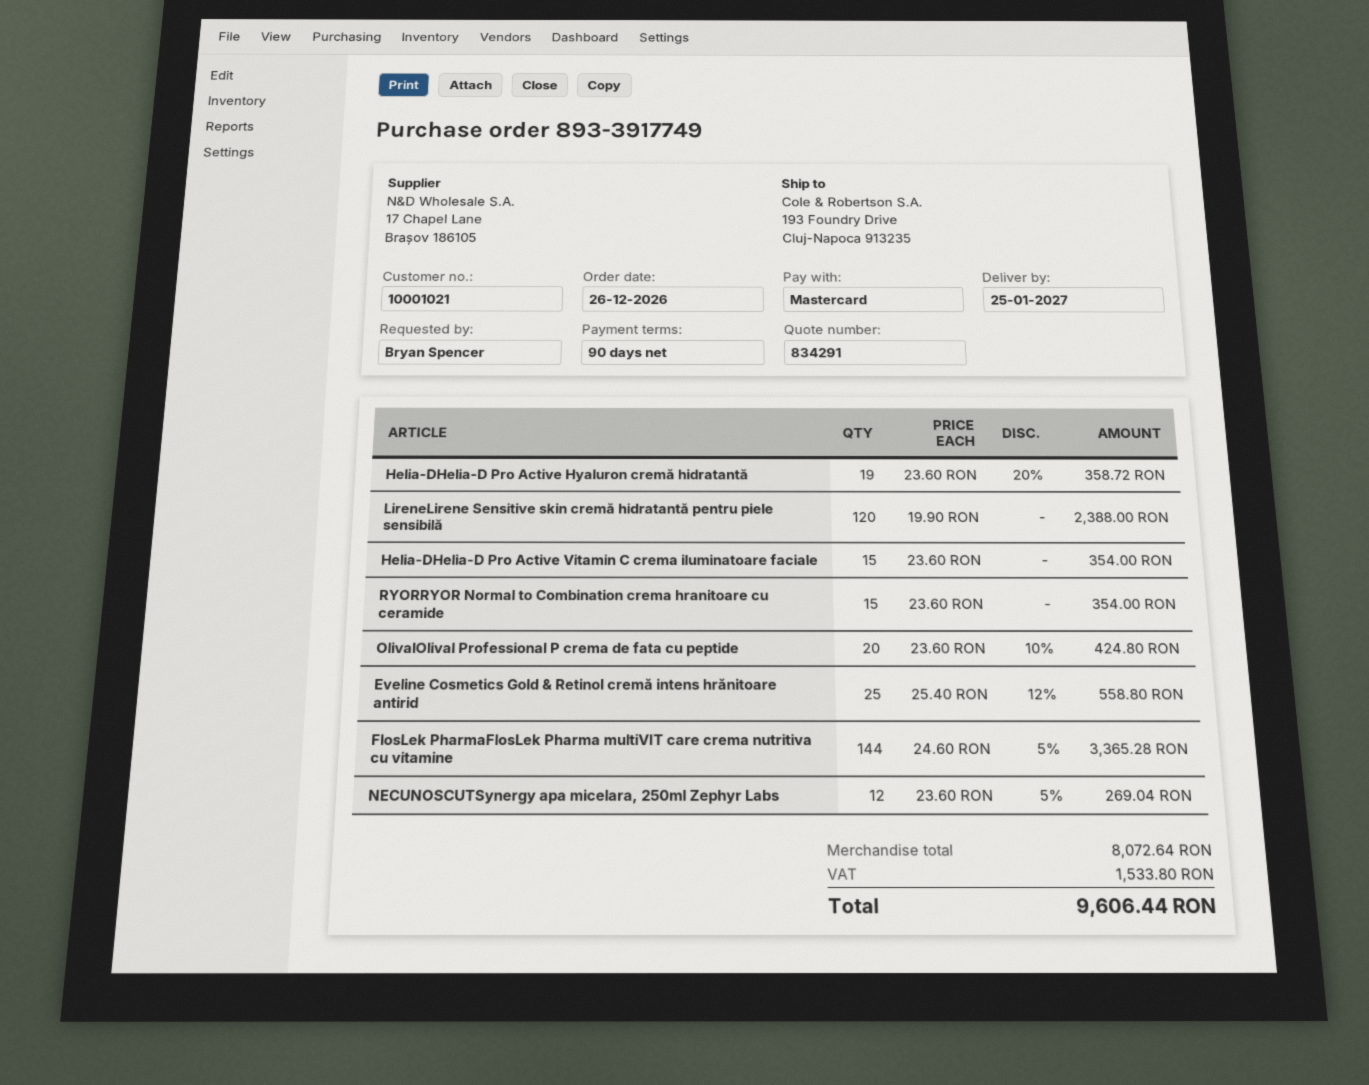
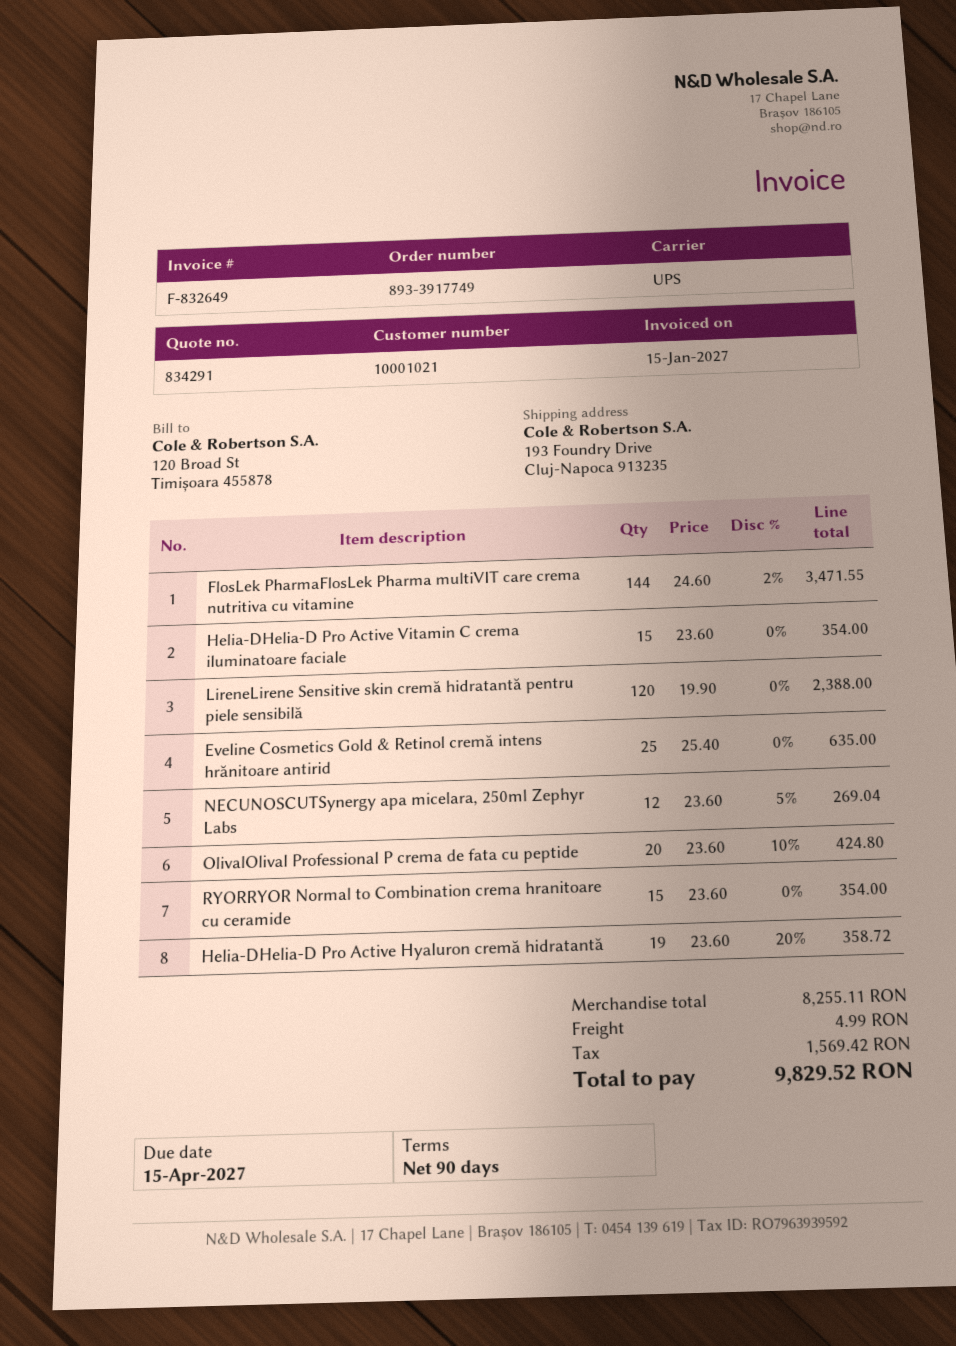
Eveline Cosmetics Gold & Retinol cremă intens hrănitoare antirid: 25 x 25.40 - 12% = 558.80 -> 25 x 25.40 = 635.00
FlosLek PharmaFlosLek Pharma multiVIT care crema nutritiva cu vitamine: 144 x 24.60 - 5% = 3365.28 -> 144 x 24.60 - 2% = 3471.55
subtotal: 8072.64 -> 8255.11
shipping: none -> 4.99
tax: 1533.80 -> 1569.42
total: 9606.44 -> 9829.52

